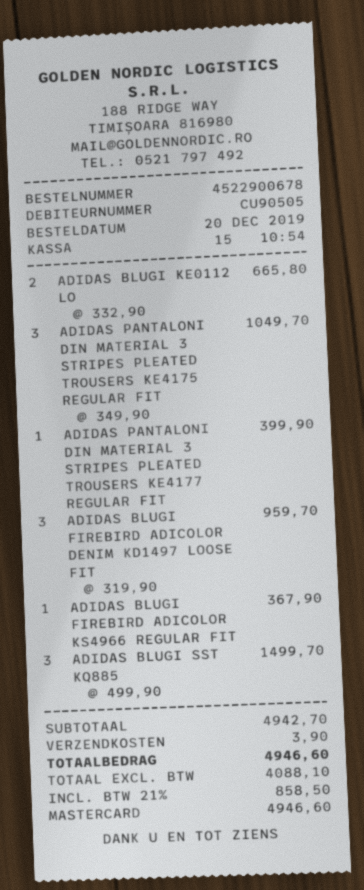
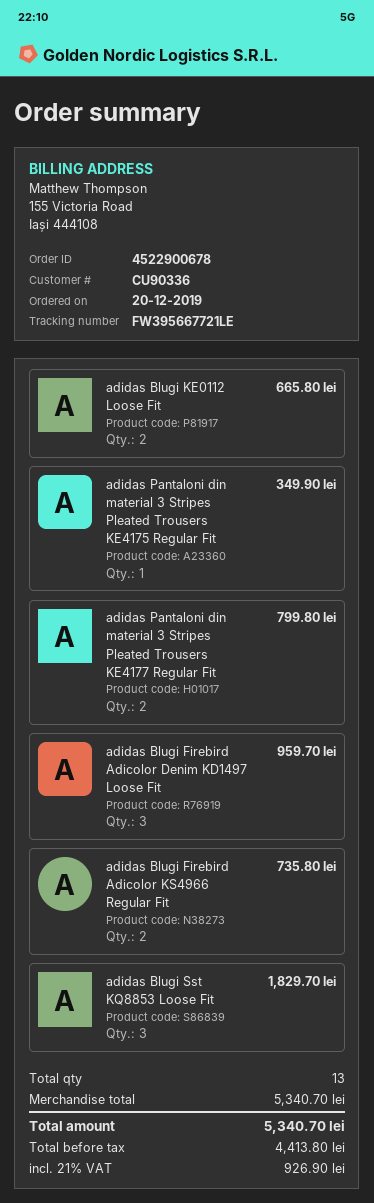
customer number: CU90505 -> CU90336
ADIDAS PANTALONI DIN MATERIAL 3 STRIPES PLEATED TROUSERS KE4175 REGULAR FIT: 3 for 1049.70 -> 1 for 349.90
ADIDAS PANTALONI DIN MATERIAL 3 STRIPES PLEATED TROUSERS KE4177 REGULAR FIT: 1 for 399.90 -> 2 for 799.80
ADIDAS BLUGI FIREBIRD ADICOLOR KS4966 REGULAR FIT: 1 for 367.90 -> 2 for 735.80
ADIDAS BLUGI SST KQ885: 3 for 1499.70 -> 3 for 1829.70
subtotal: 4942.70 -> 5340.70
shipping: 3.90 -> none
net: 4088.10 -> 4413.80
tax: 21% = 858.50 -> 21% = 926.90
total: 4946.60 -> 5340.70

